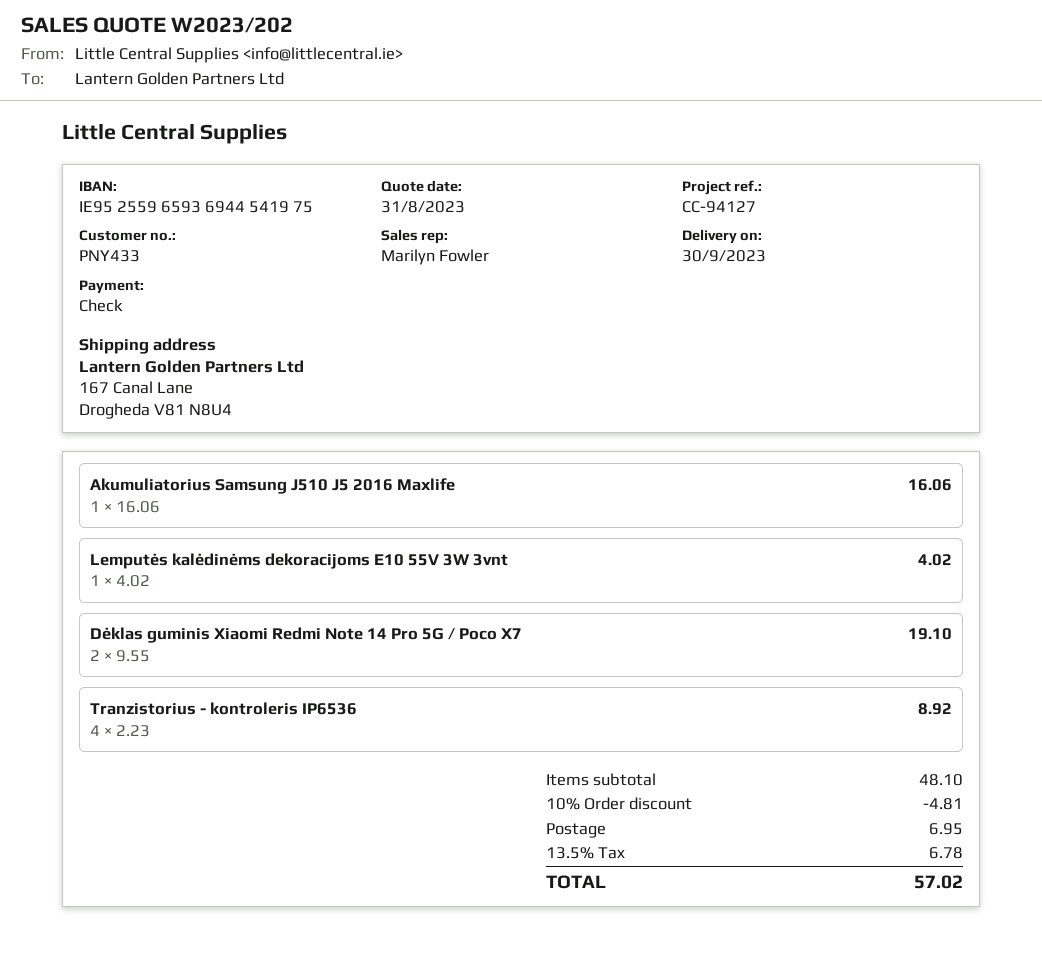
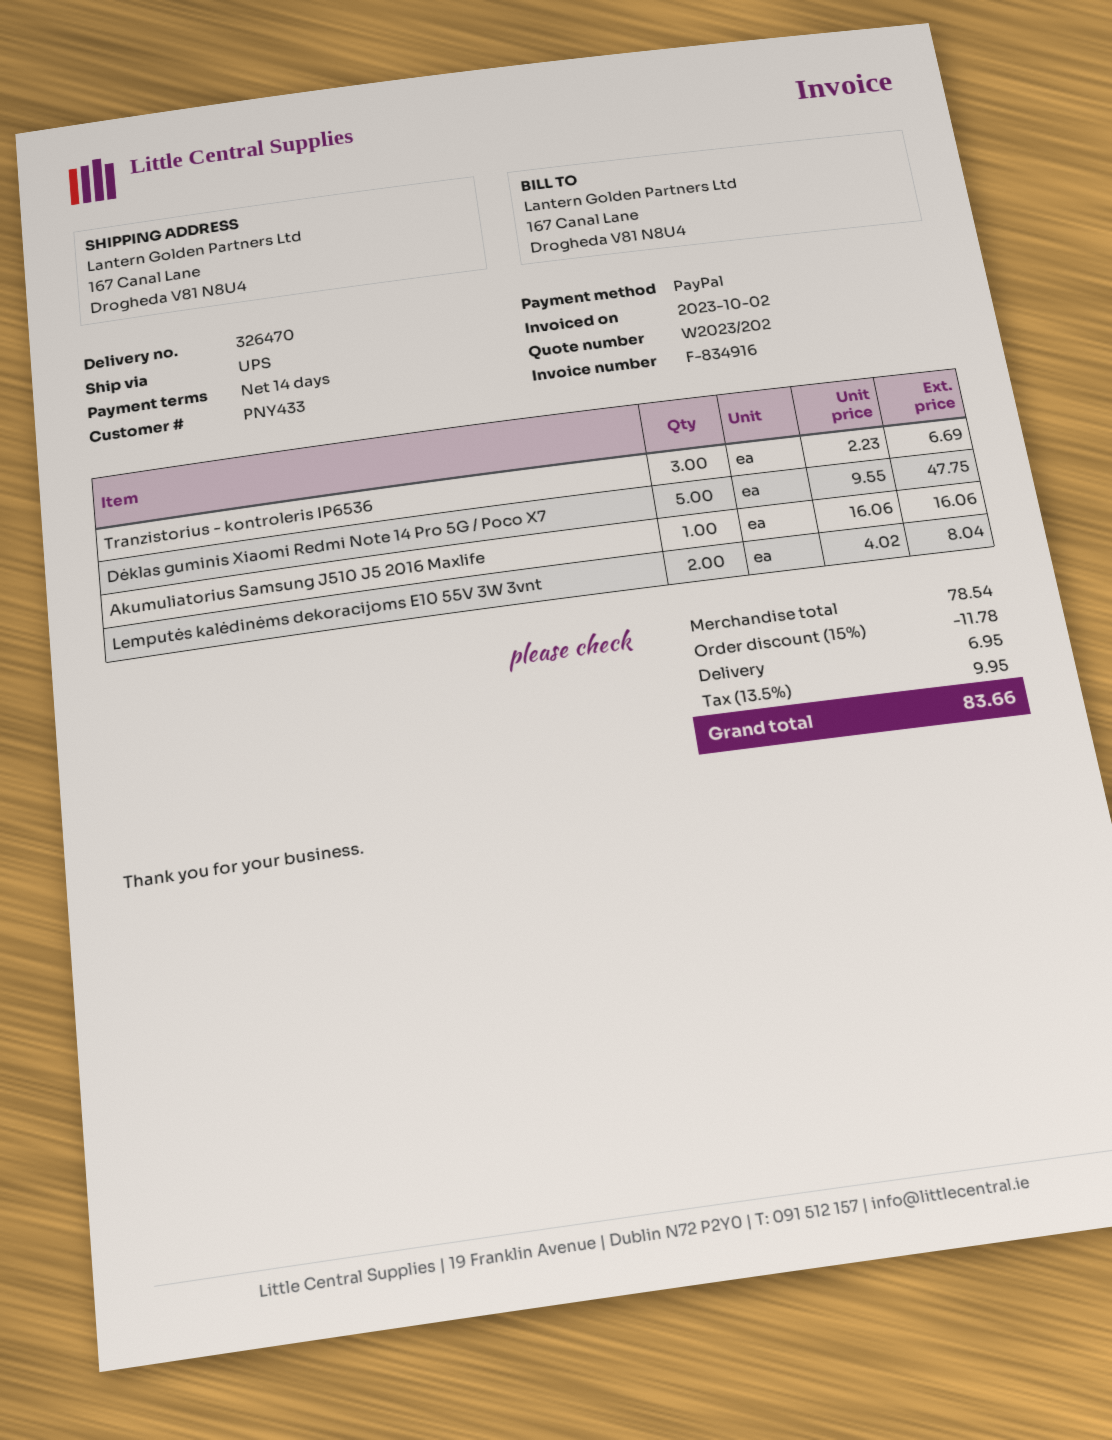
payment method: cheque -> PayPal
Lemputės kalėdinėms dekoracijoms E10 55V 3W 3vnt: 1 x 4.02 = 4.02 -> 2 x 4.02 = 8.04
Dėklas guminis Xiaomi Redmi Note 14 Pro 5G / Poco X7: 2 x 9.55 = 19.10 -> 5 x 9.55 = 47.75
Tranzistorius - kontroleris IP6536: 4 x 2.23 = 8.92 -> 3 x 2.23 = 6.69
subtotal: 48.10 -> 78.54
discount: 10% = 4.81 -> 15% = 11.78
tax: 13.5% = 6.78 -> 13.5% = 9.95
total: 57.02 -> 83.66

